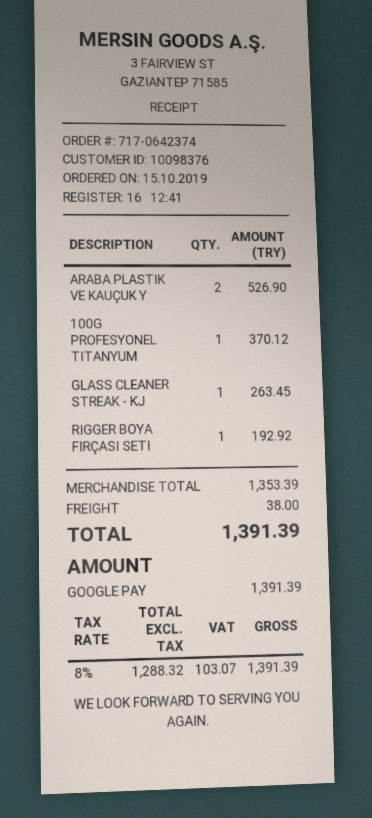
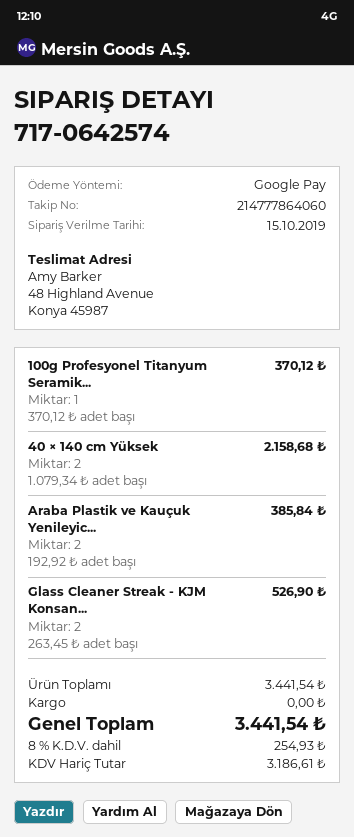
order number: 717-0642374 -> 717-0642574
ARABA PLASTIK VE KAUÇUK Y: 2 for 526.90 -> 2 for 385.84
GLASS CLEANER STREAK - KJ: 1 for 263.45 -> 2 for 526.90
RIGGER BOYA FIRÇASI SETI: 1 for 192.92 -> none
40 × 140 cm Yüksek: none -> 2 for 2158.68
subtotal: 1353.39 -> 3441.54
shipping: 38.00 -> 0.00
net: 1288.32 -> 3186.61
tax: 8% = 103.07 -> 8% = 254.93
total: 1391.39 -> 3441.54

